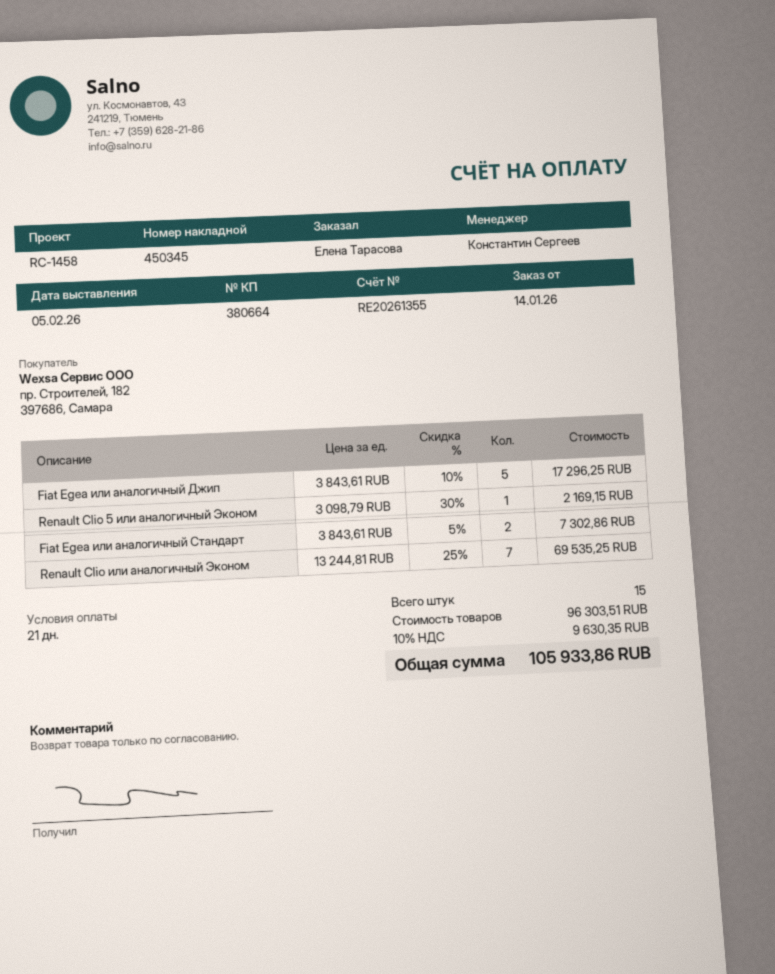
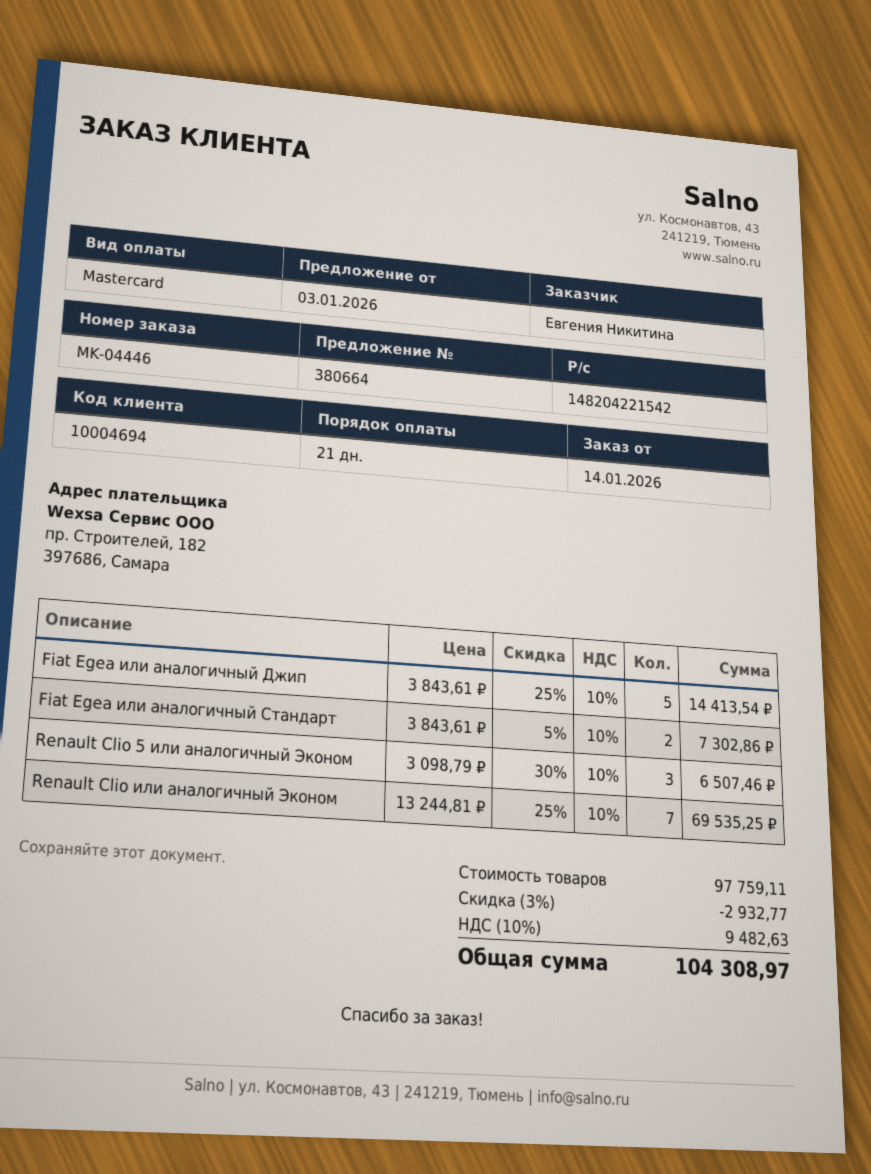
ordered by: Елена Тарасова -> Евгения Никитина
Fiat Egea или аналогичный Джип: 5 x 3843.61 - 10% = 17296.25 -> 5 x 3843.61 - 25% = 14413.54
Renault Clio 5 или аналогичный Эконом: 1 x 3098.79 - 30% = 2169.15 -> 3 x 3098.79 - 30% = 6507.46
subtotal: 96303.51 -> 97759.11
discount: none -> 3% = 2932.77
tax: 10% = 9630.35 -> 10% = 9482.63
total: 105933.86 -> 104308.97

